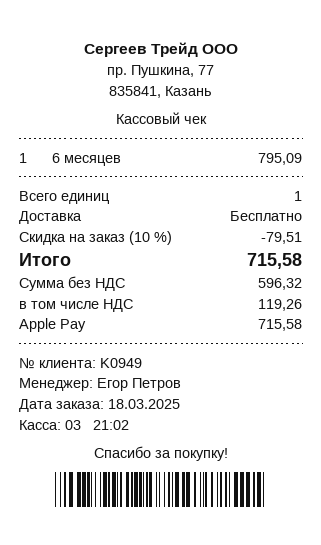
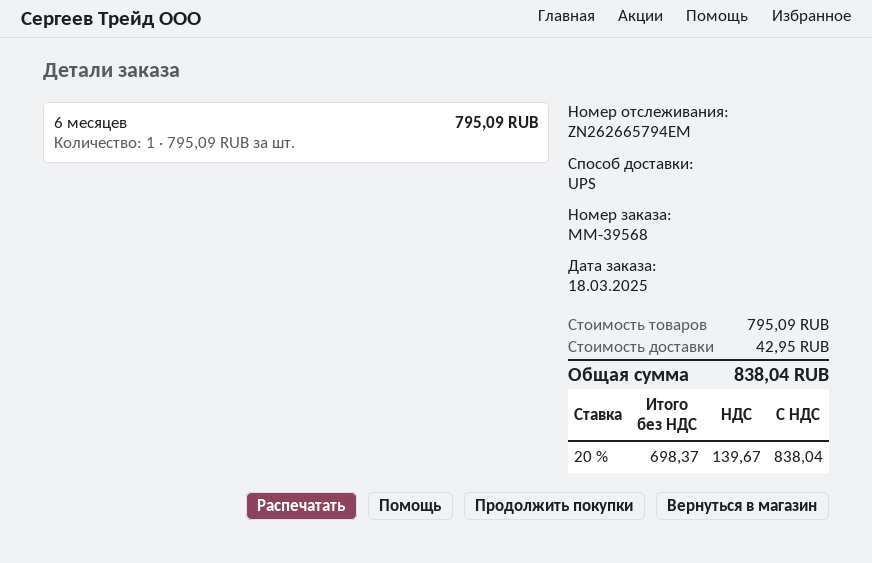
discount: 10% = 79.51 -> none
shipping: 0.00 -> 42.95
net: 596.32 -> 698.37
tax: 119.26 -> 139.67
total: 715.58 -> 838.04

